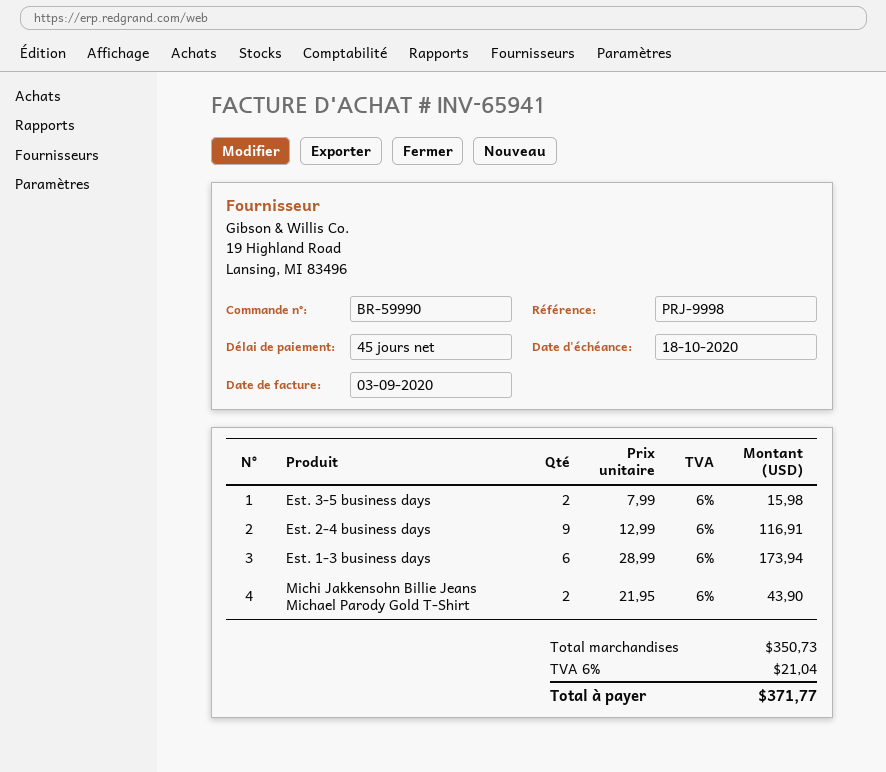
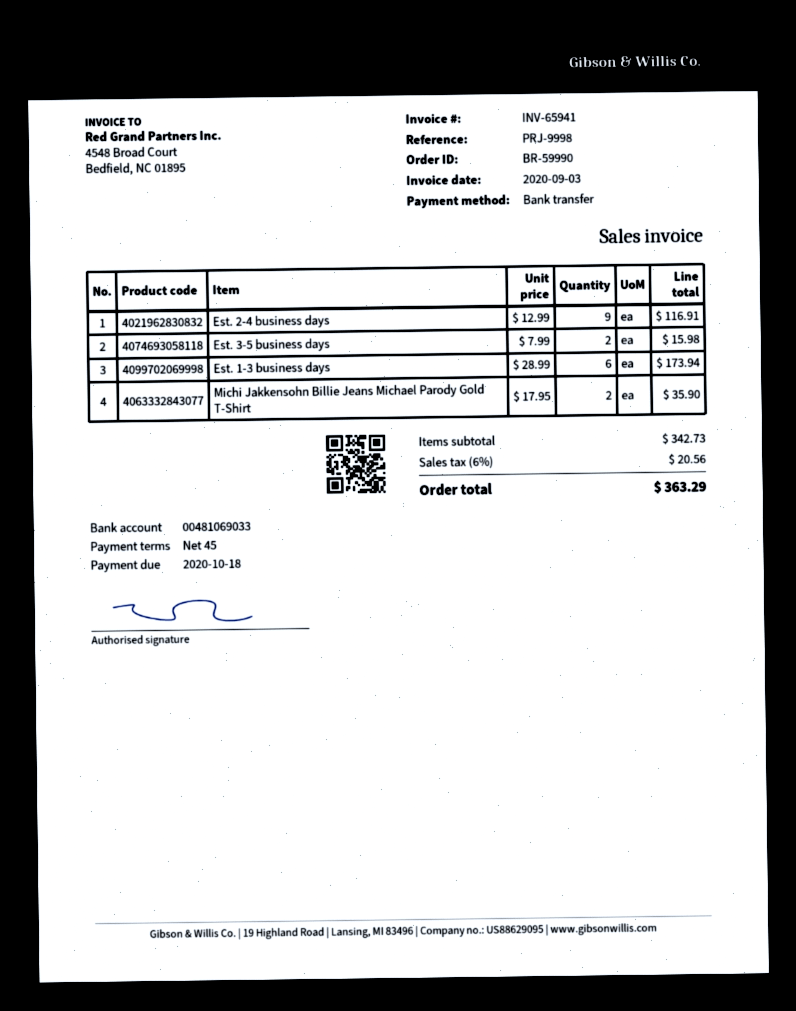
Michi Jakkensohn Billie Jeans Michael Parody Gold T-Shirt: 2 x 21.95 = 43.90 -> 2 x 17.95 = 35.90
subtotal: 350.73 -> 342.73
tax: 6% = 21.04 -> 6% = 20.56
total: 371.77 -> 363.29

